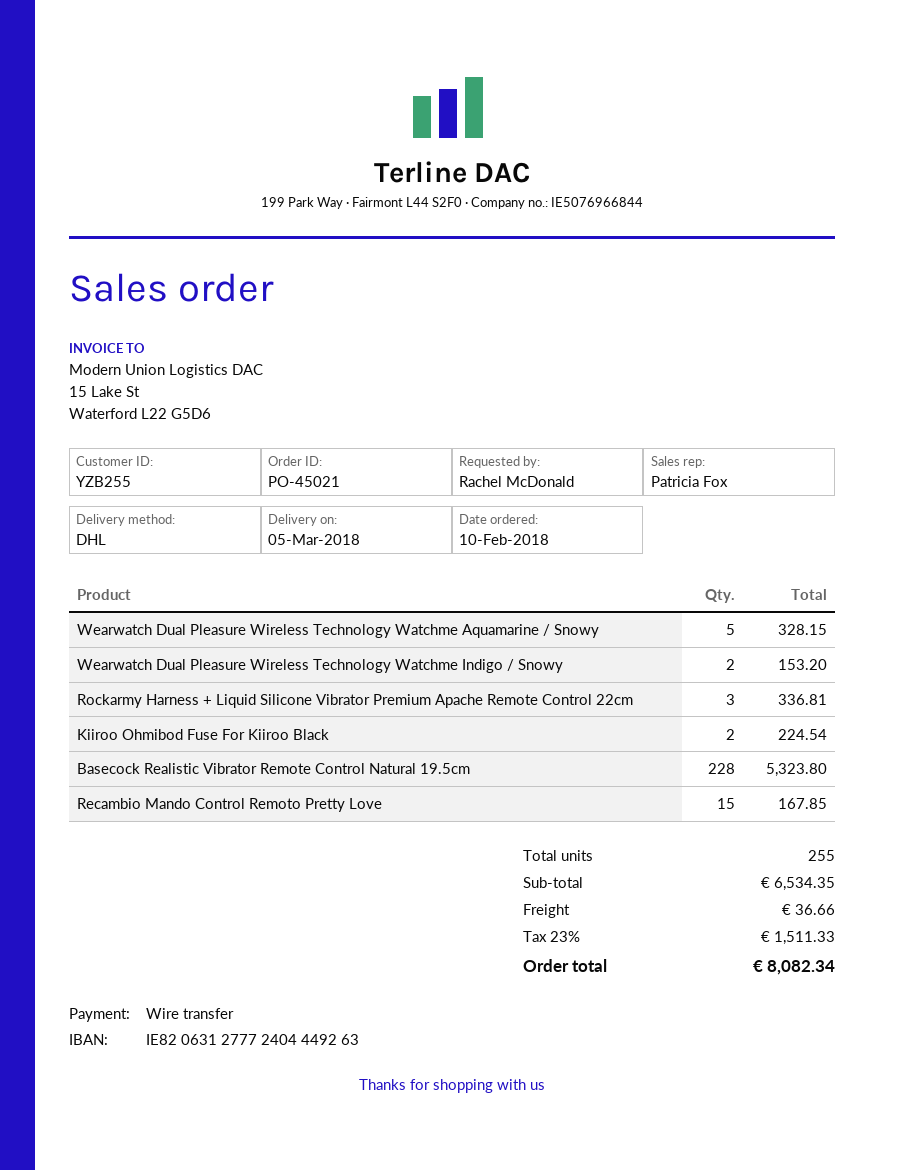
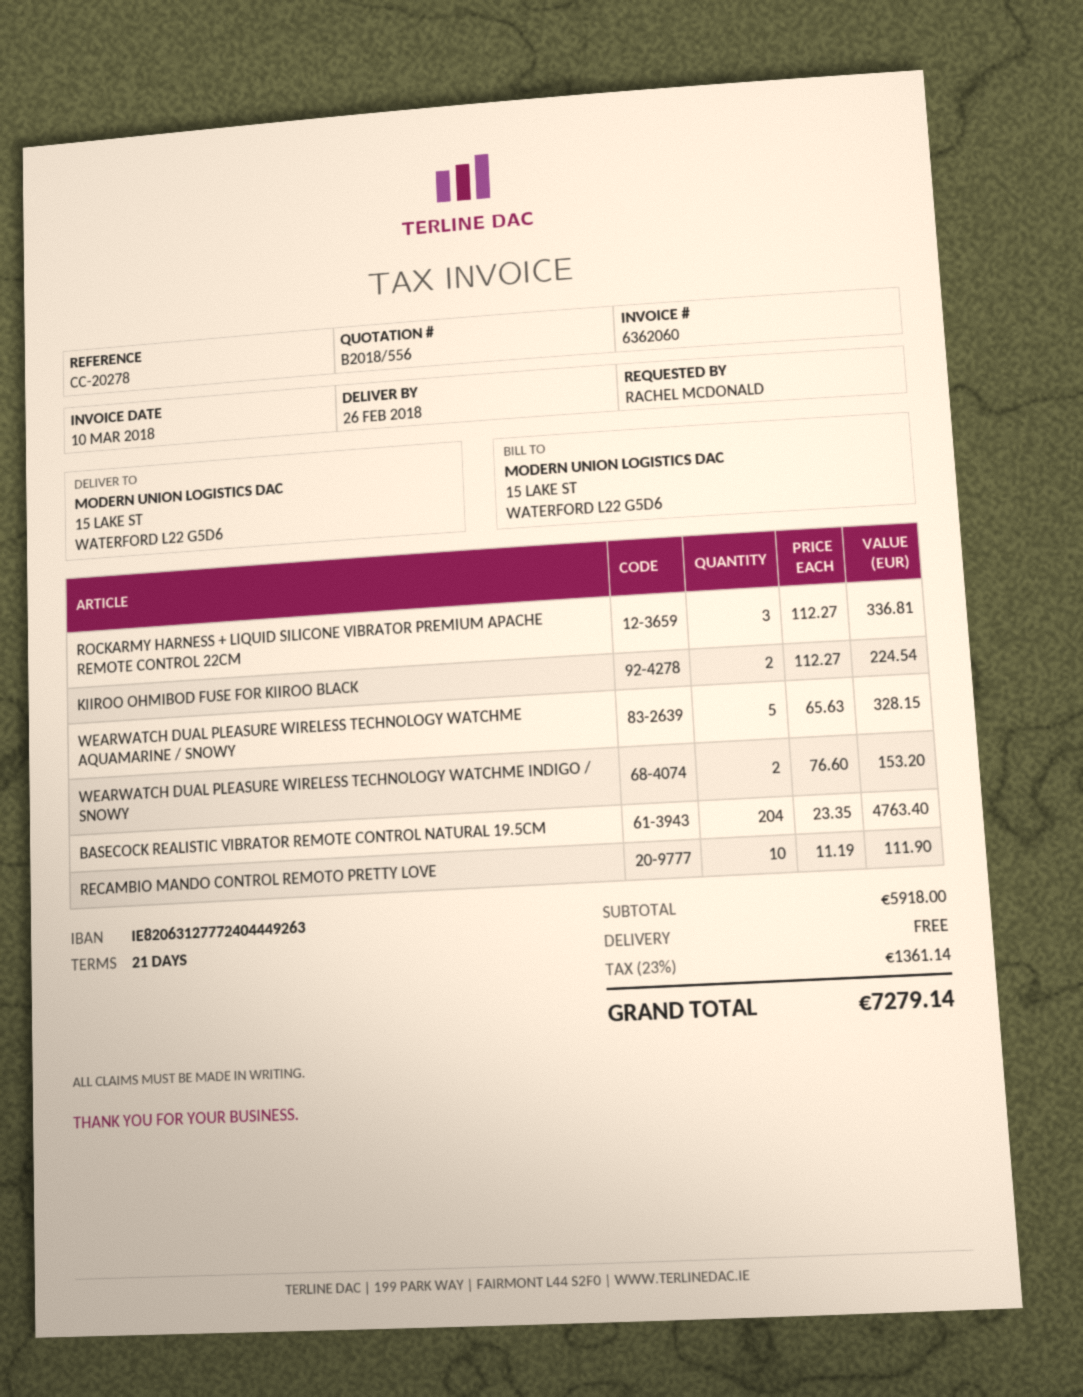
delivery date: 2018-03-05 -> 2018-02-26
Basecock Realistic Vibrator Remote Control Natural 19.5cm: 228 for 5323.80 -> 204 for 4763.40
Recambio Mando Control Remoto Pretty Love: 15 for 167.85 -> 10 for 111.90
subtotal: 6534.35 -> 5918.00
shipping: 36.66 -> 0.00
tax: 23% = 1511.33 -> 23% = 1361.14
total: 8082.34 -> 7279.14

